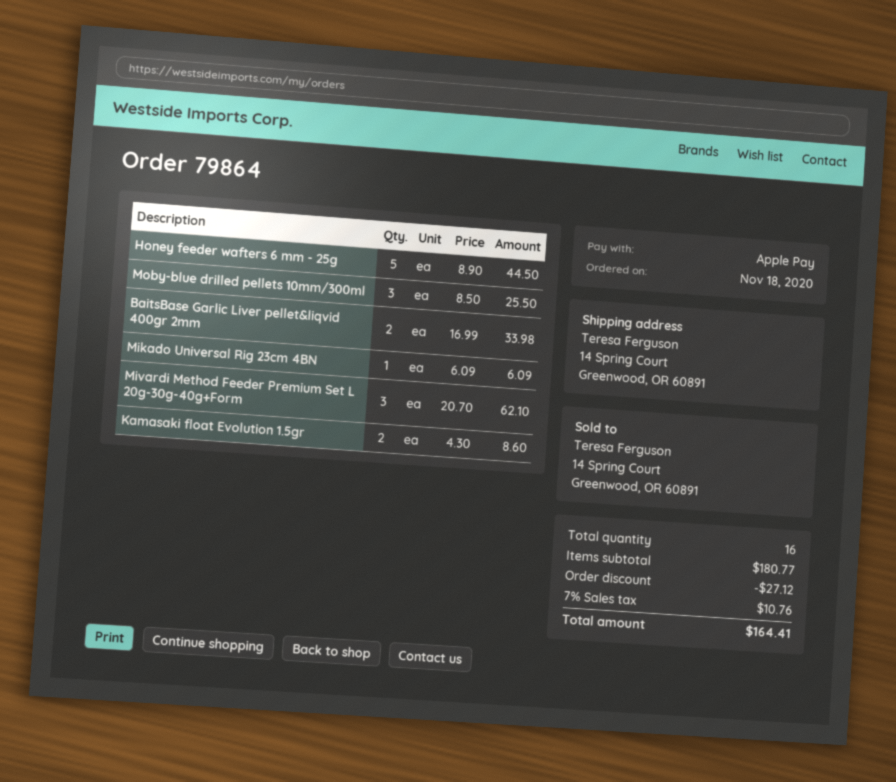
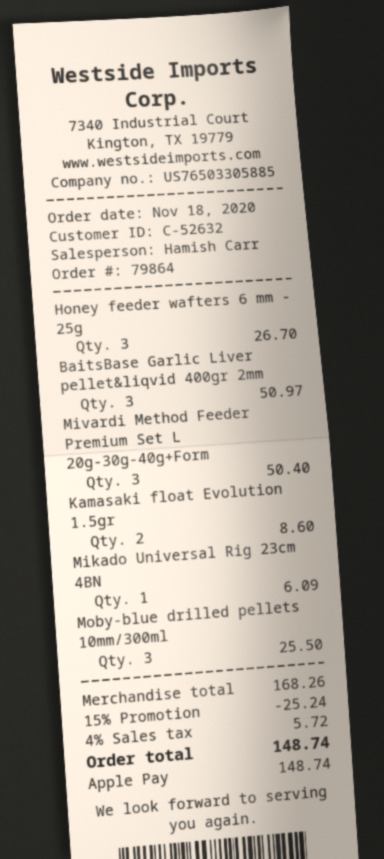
Honey feeder wafters 6 mm - 25g: 5 for 44.50 -> 3 for 26.70
BaitsBase Garlic Liver pellet&liqvid 400gr 2mm: 2 for 33.98 -> 3 for 50.97
Mivardi Method Feeder Premium Set L 20g-30g-40g+Form: 3 for 62.10 -> 3 for 50.40
subtotal: 180.77 -> 168.26
discount: 27.12 -> 25.24
tax: 7% = 10.76 -> 4% = 5.72
total: 164.41 -> 148.74

